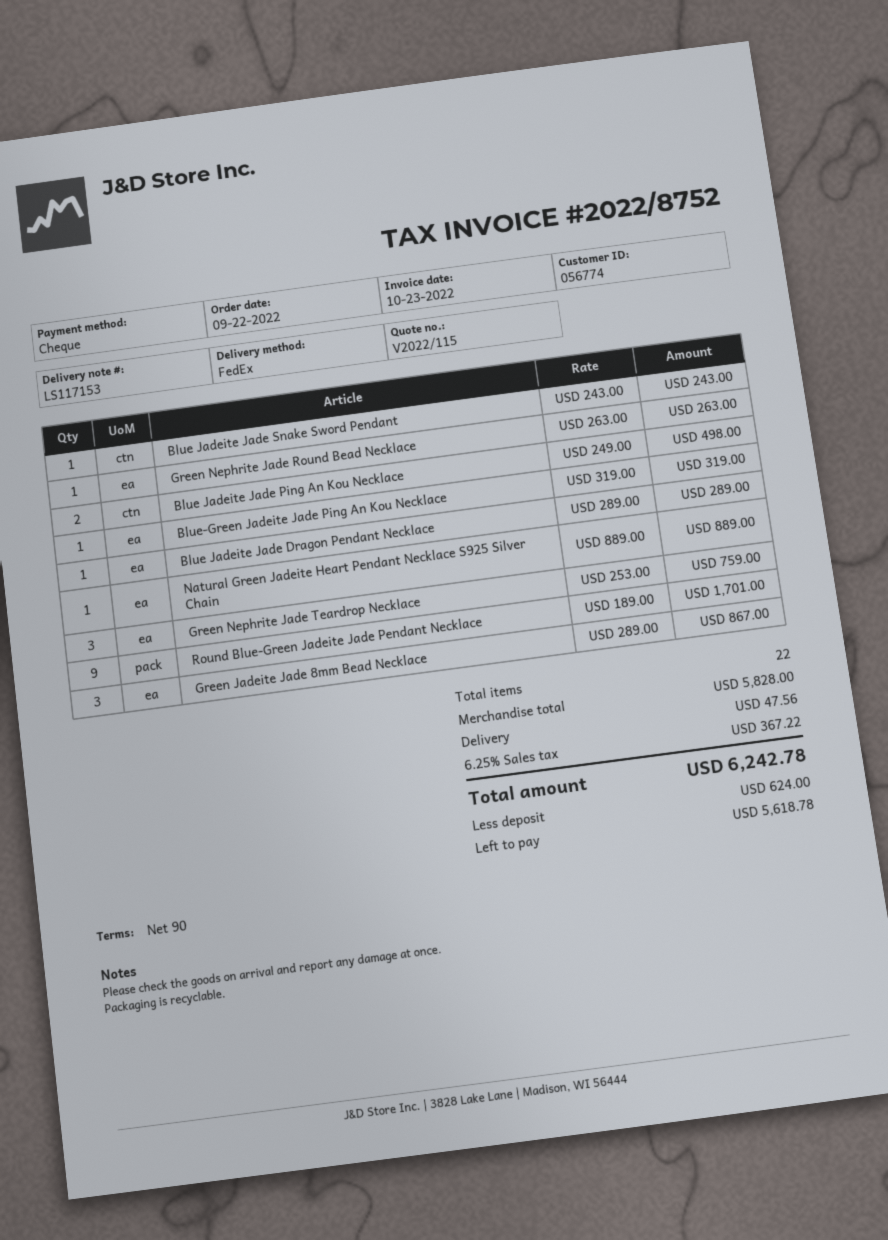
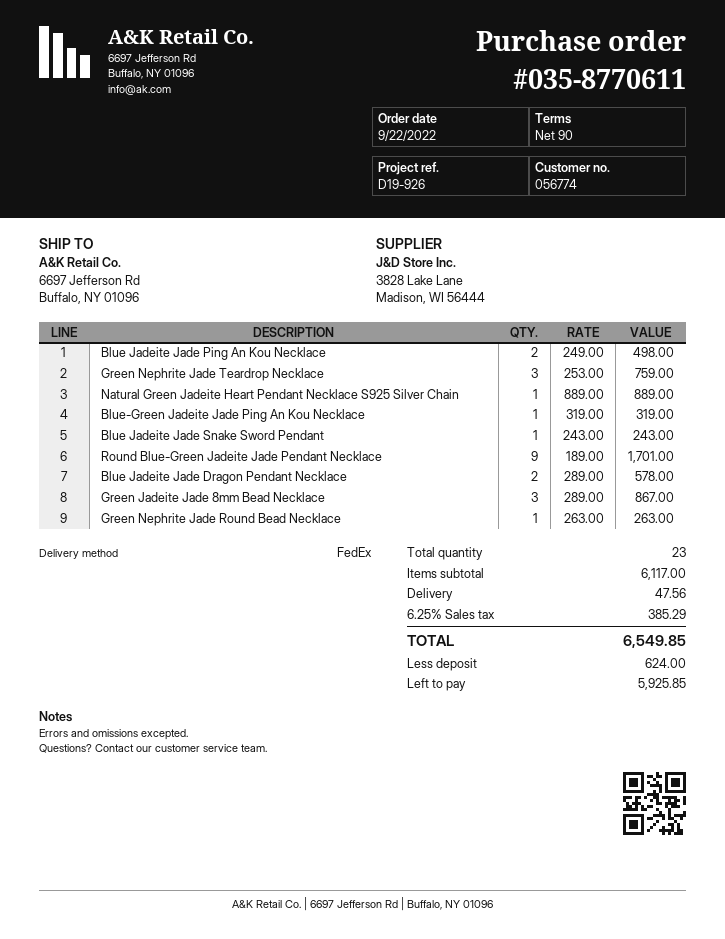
Blue Jadeite Jade Dragon Pendant Necklace: 1 x 289.00 = 289.00 -> 2 x 289.00 = 578.00
total quantity: 22 -> 23
subtotal: 5828.00 -> 6117.00
tax: 6.25% = 367.22 -> 6.25% = 385.29
total: 6242.78 -> 6549.85
balance: 5618.78 -> 5925.85

